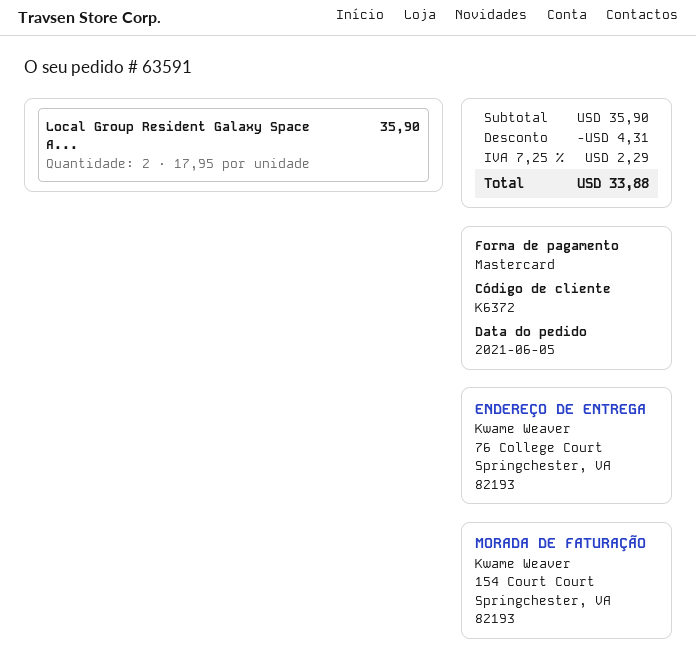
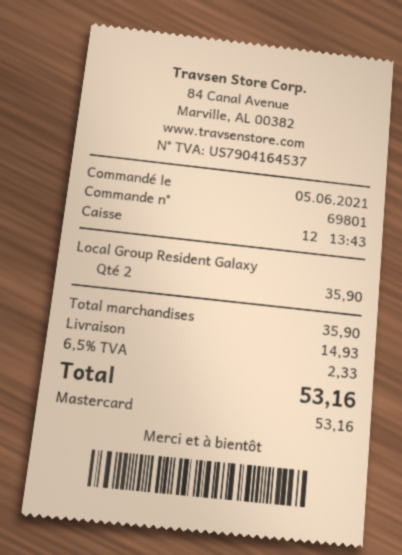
order number: 63591 -> 69801
discount: 4.31 -> none
shipping: none -> 14.93
tax: 7.25% = 2.29 -> 6.5% = 2.33
total: 33.88 -> 53.16

